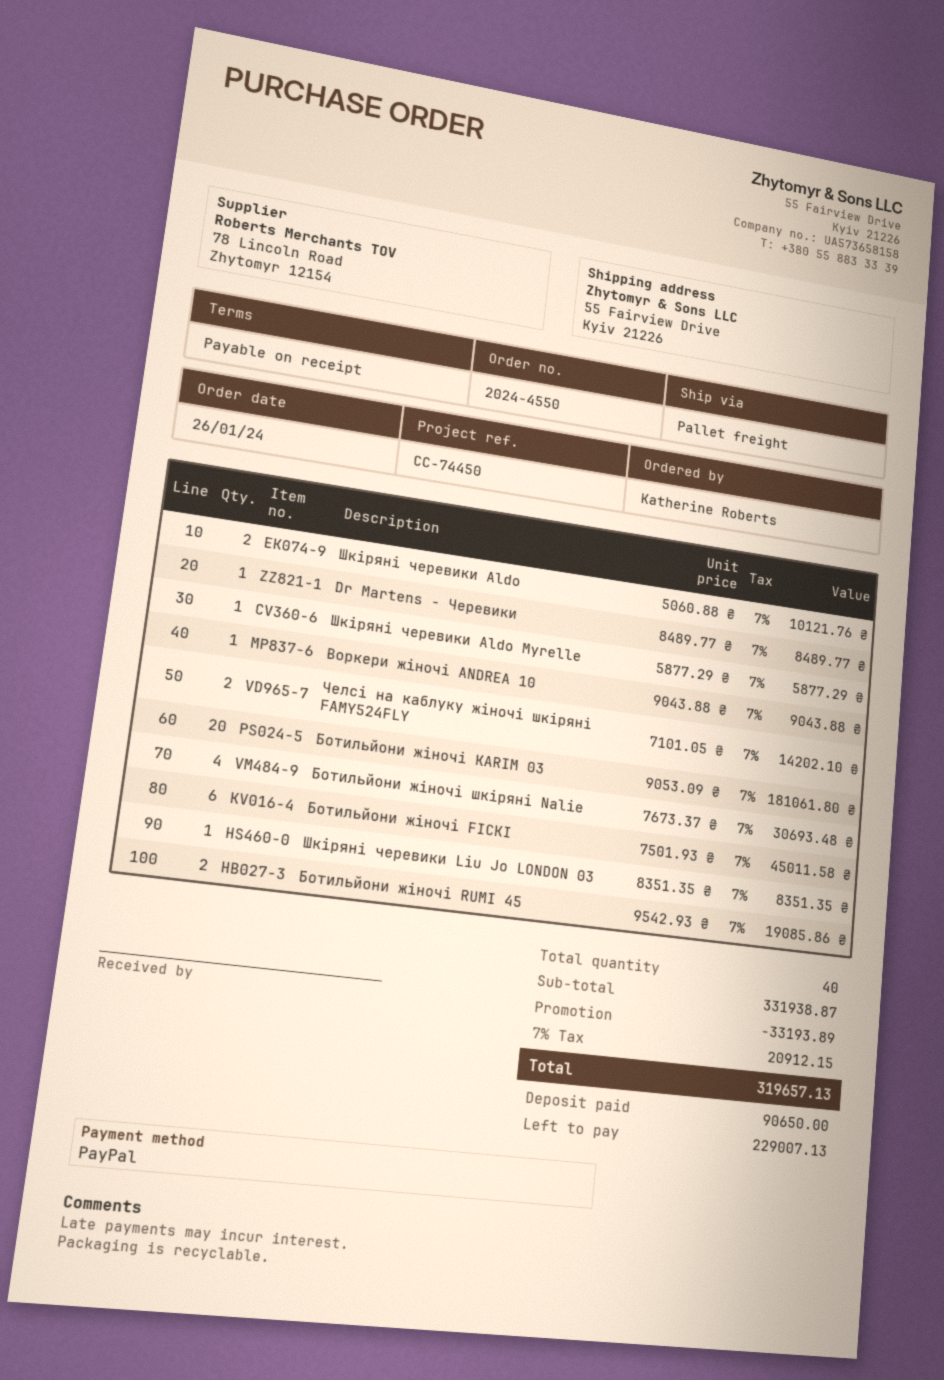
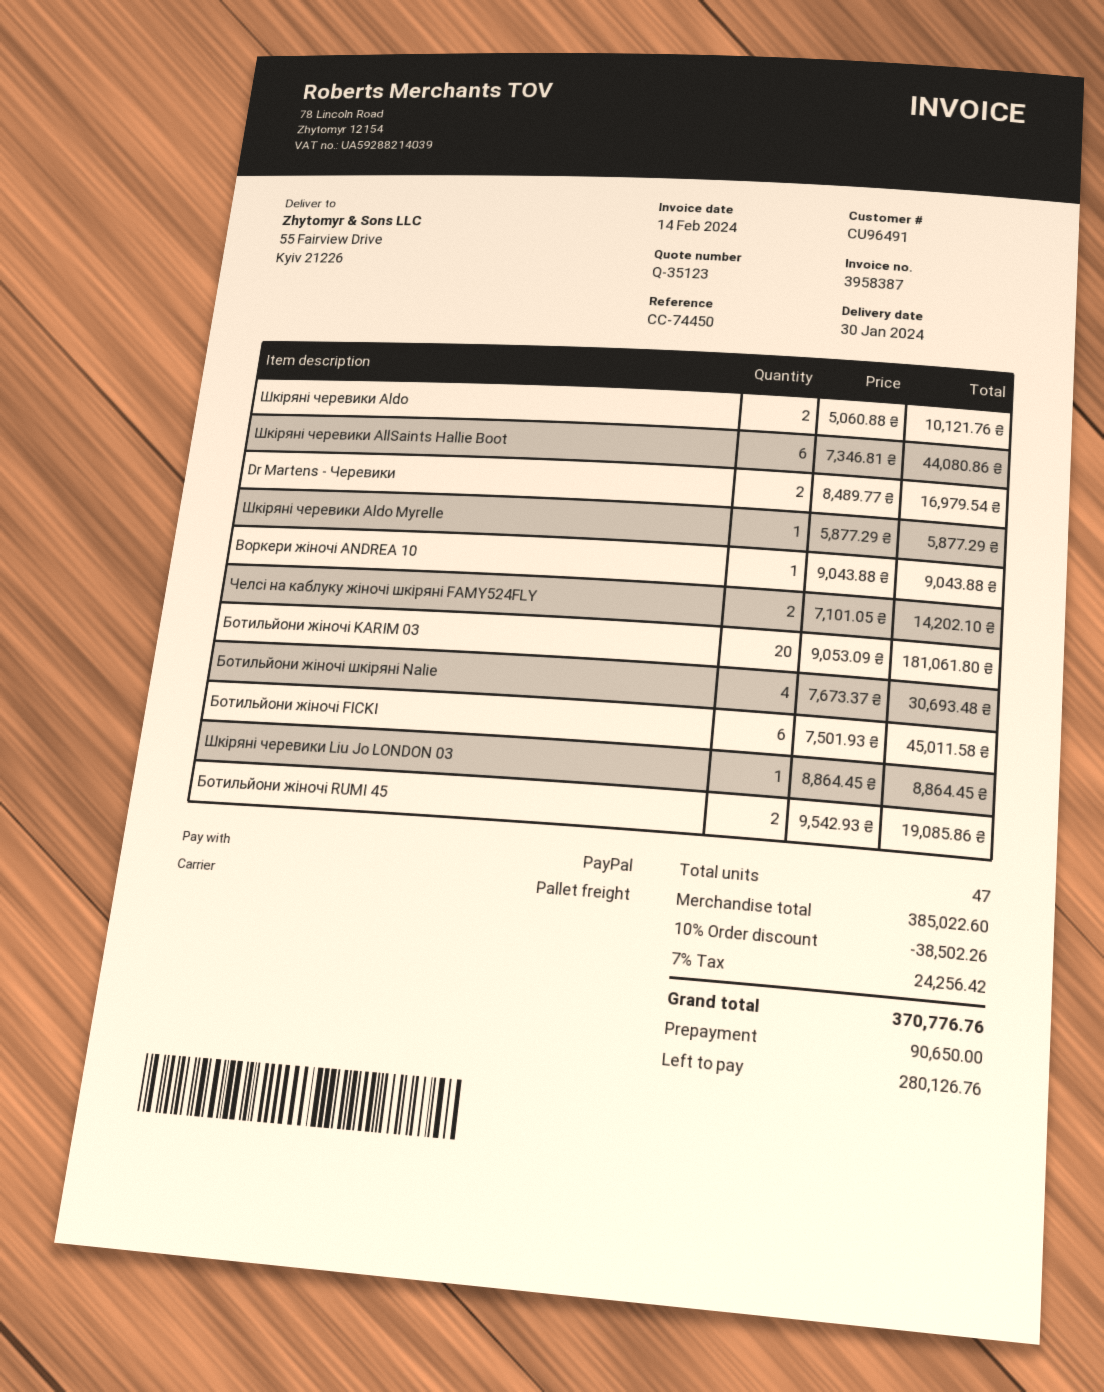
Dr Martens - Черевики: 1 x 8489.77 = 8489.77 -> 2 x 8489.77 = 16979.54
Шкіряні черевики Liu Jo LONDON 03: 1 x 8351.35 = 8351.35 -> 1 x 8864.45 = 8864.45
Шкіряні черевики AllSaints Hallie Boot: none -> 6 x 7346.81 = 44080.86
total quantity: 40 -> 47
subtotal: 331938.87 -> 385022.60
discount: 33193.89 -> 38502.26
tax: 7% = 20912.15 -> 7% = 24256.42
total: 319657.13 -> 370776.76
balance: 229007.13 -> 280126.76

